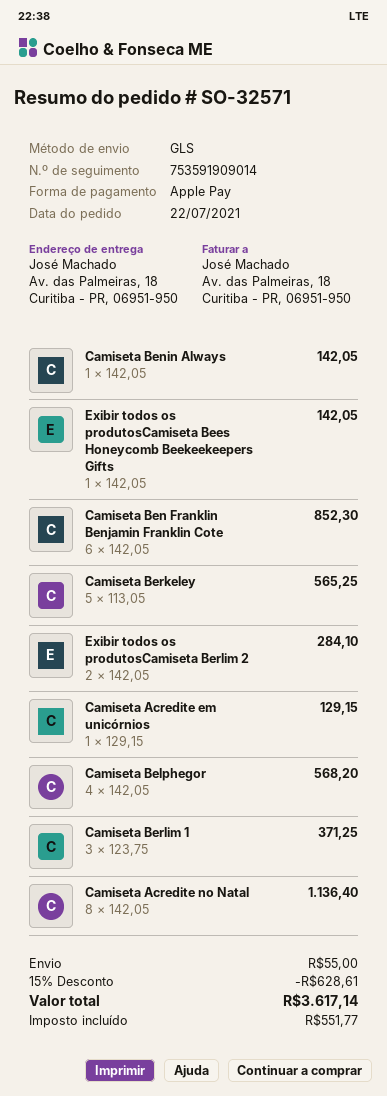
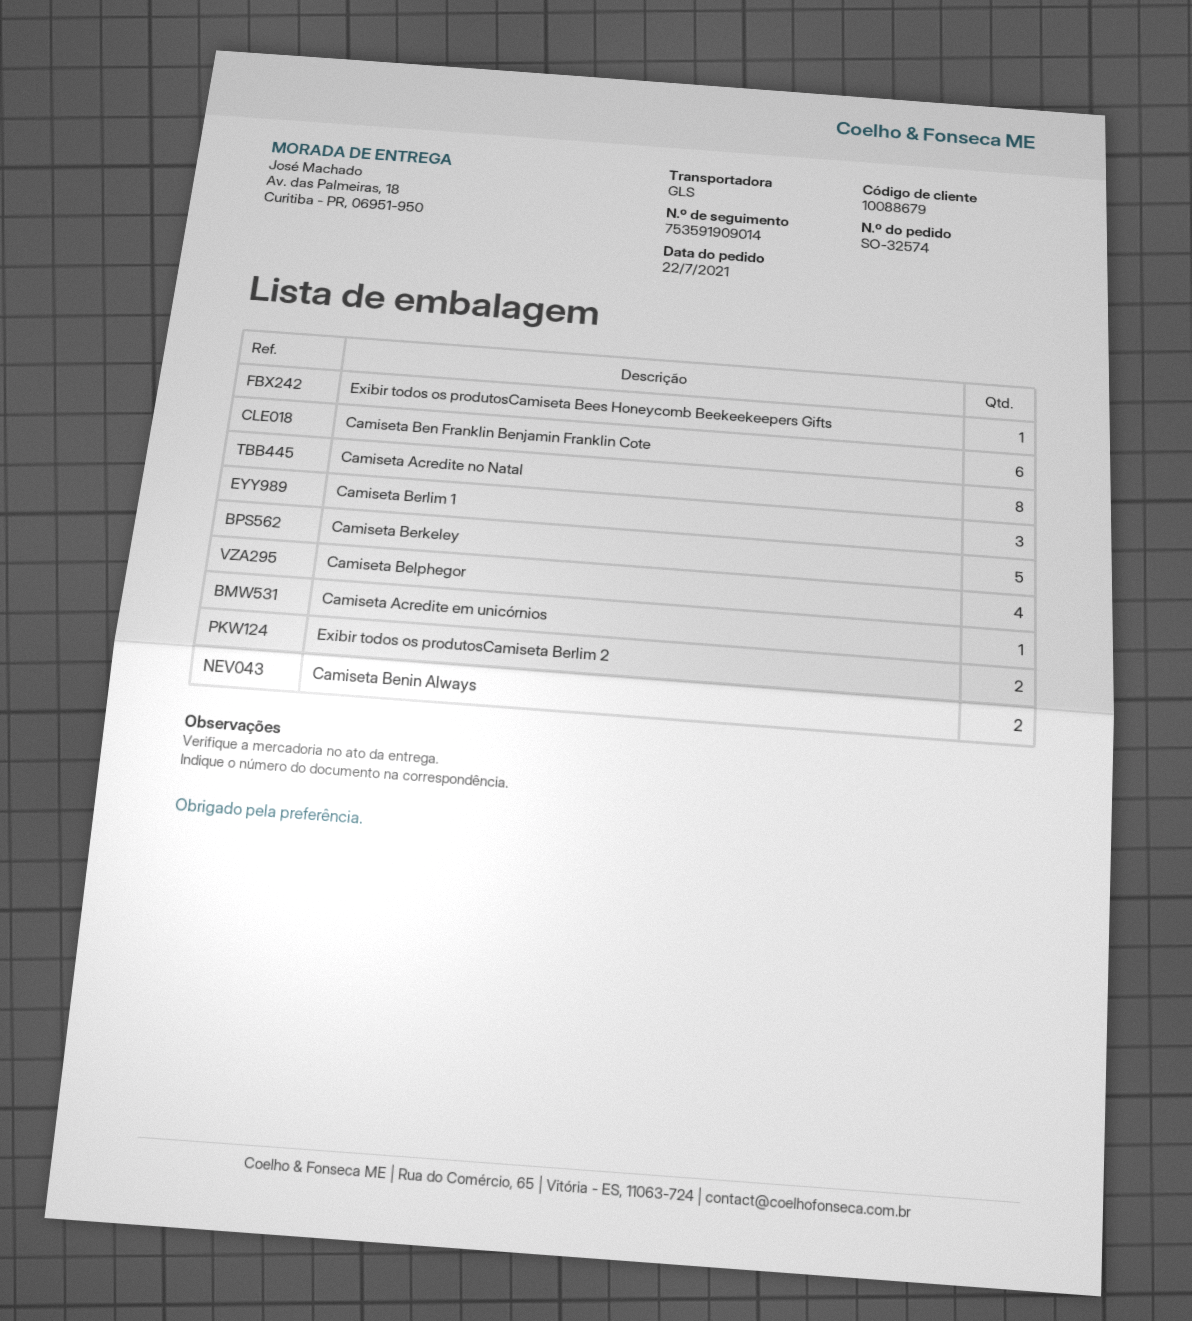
order number: SO-32571 -> SO-32574
Camiseta Benin Always: 1 -> 2

